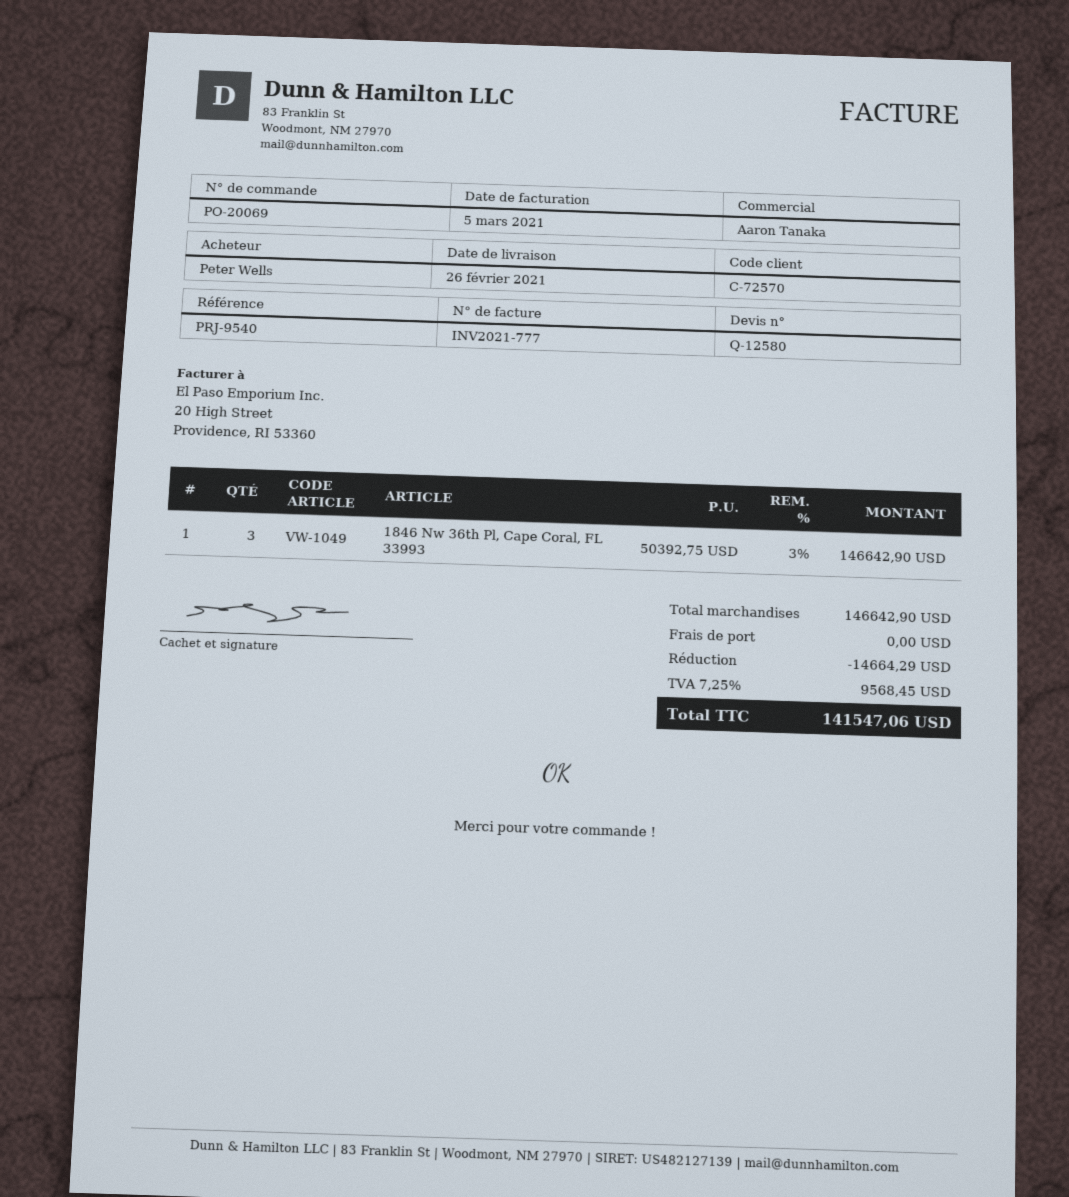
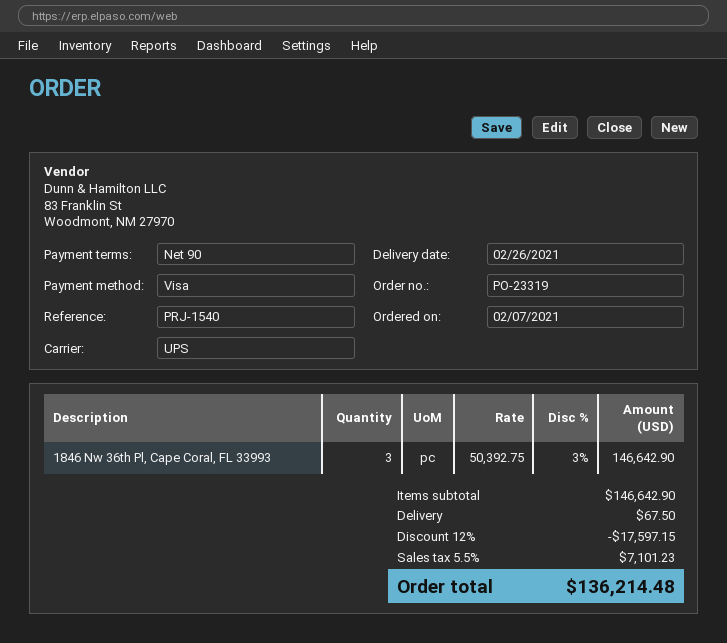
order number: PO-20069 -> PO-23319
reference: PRJ-9540 -> PRJ-1540
discount: 14664.29 -> 17597.15
shipping: 0.00 -> 67.50
tax: 7.25% = 9568.45 -> 5.5% = 7101.23
total: 141547.06 -> 136214.48

